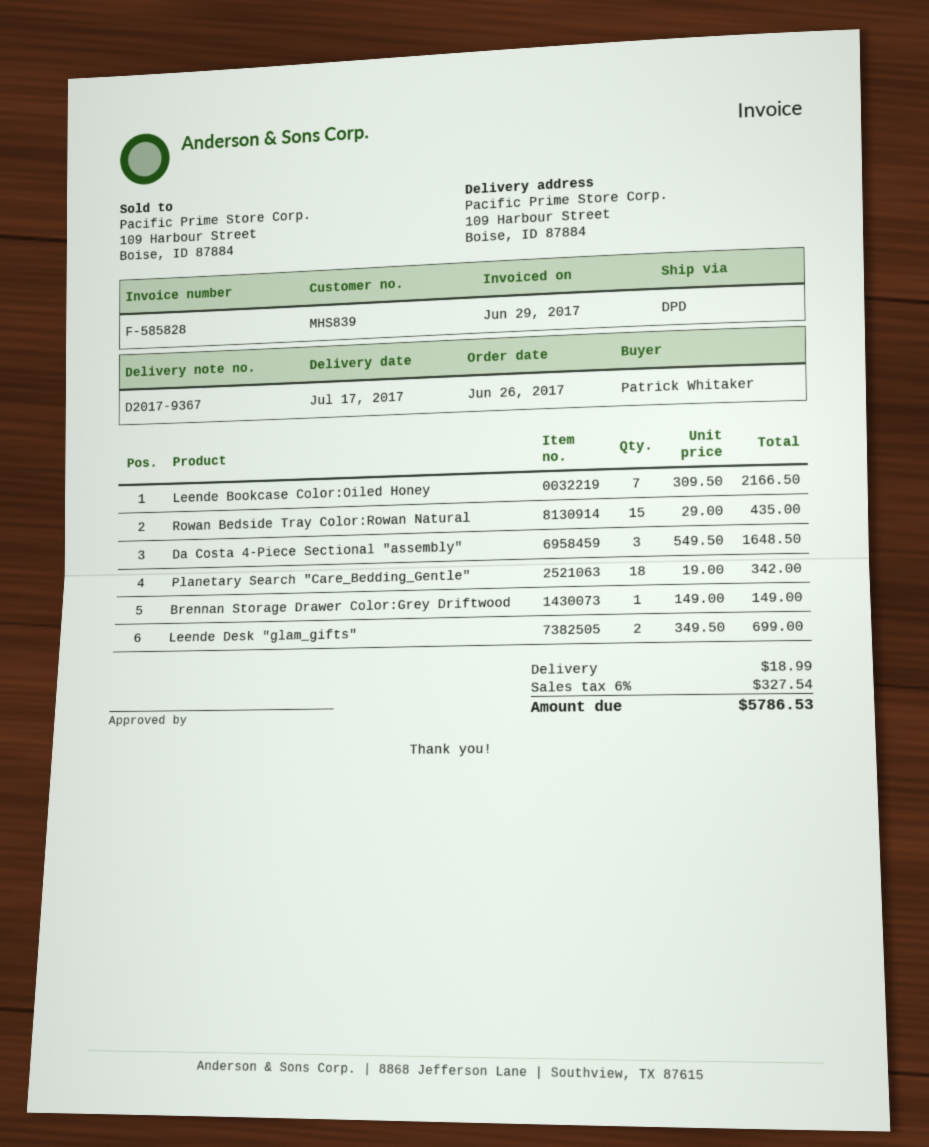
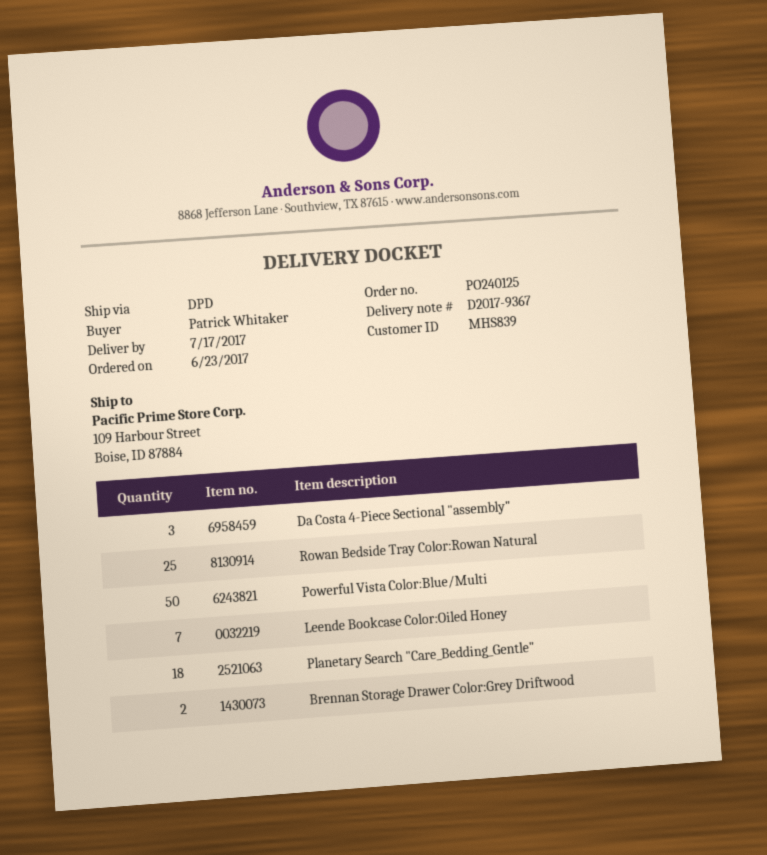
order date: 2017-06-26 -> 2017-06-23
Rowan Bedside Tray Color:Rowan Natural: 15 -> 25
Brennan Storage Drawer Color:Grey Driftwood: 1 -> 2
Leende Desk "glam_gifts": 2 -> none
Powerful Vista Color:Blue/Multi: none -> 50

